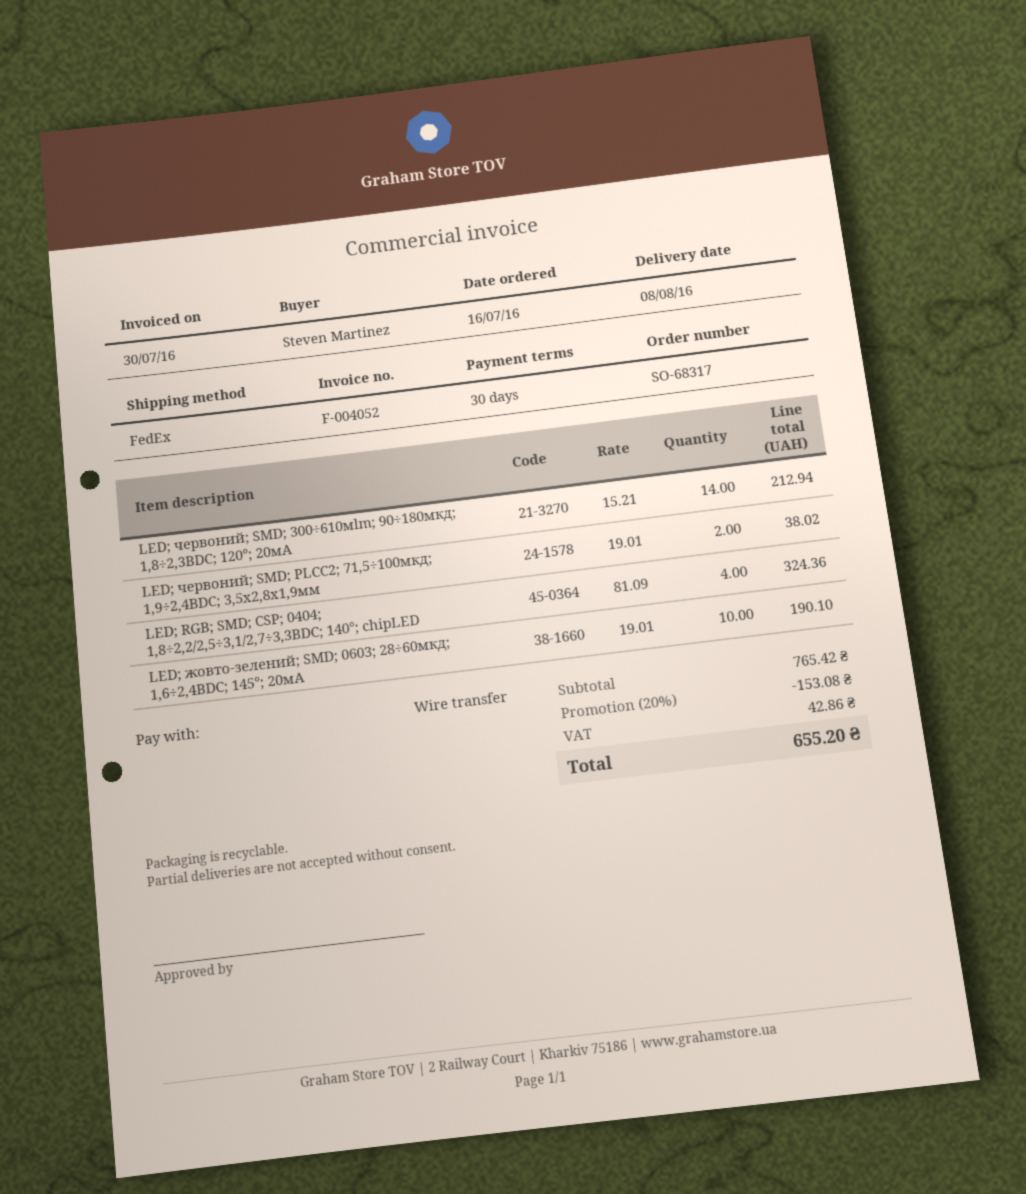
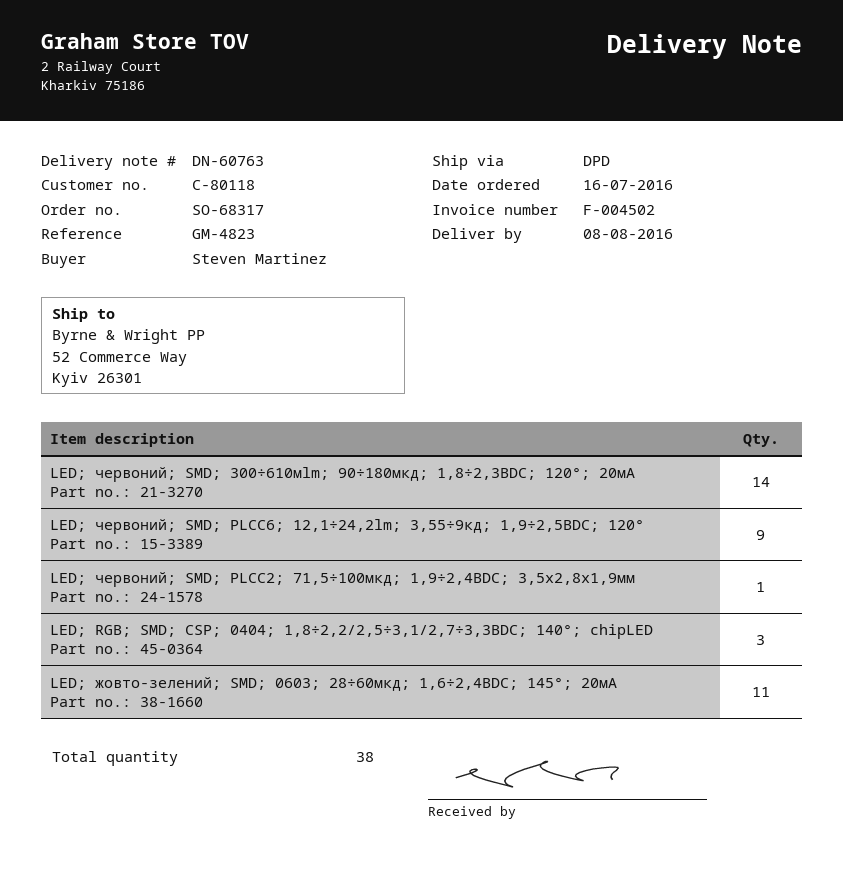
invoice number: F-004052 -> F-004502
shipping method: FedEx -> DPD
LED; червоний; SMD; PLCC2; 71,5÷100мкд; 1,9÷2,4ВDC; 3,5x2,8x1,9мм: 2 -> 1
LED; RGB; SMD; CSP; 0404; 1,8÷2,2/2,5÷3,1/2,7÷3,3ВDC; 140°; chipLED: 4 -> 3
LED; жовто-зелений; SMD; 0603; 28÷60мкд; 1,6÷2,4ВDC; 145°; 20мА: 10 -> 11
LED; червоний; SMD; PLCC6; 12,1÷24,2lm; 3,55÷9кд; 1,9÷2,5ВDC; 120°: none -> 9

